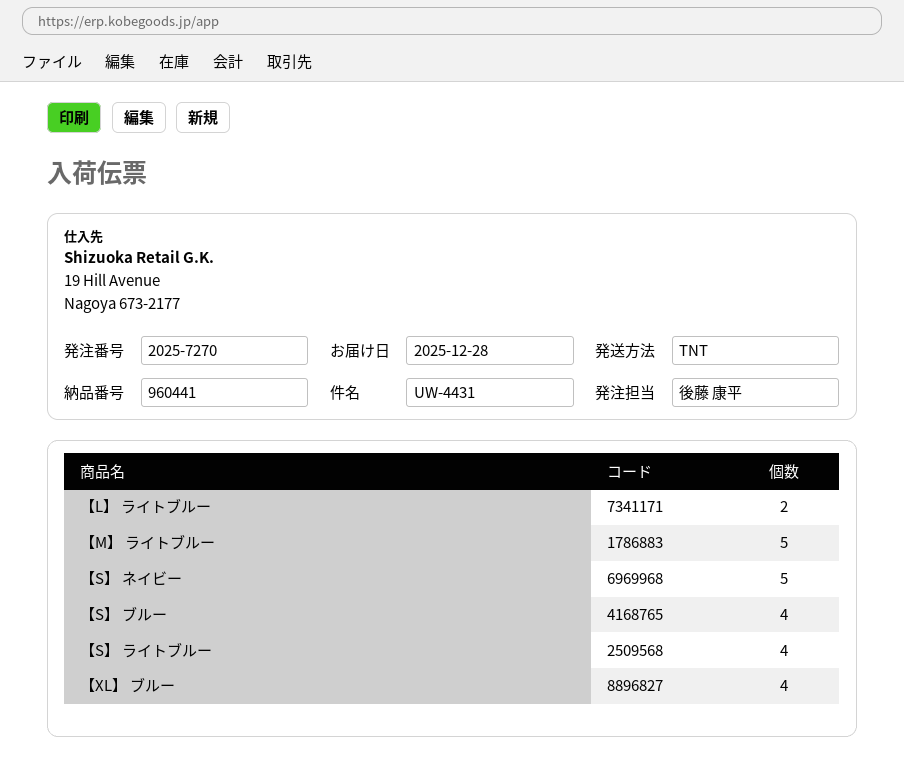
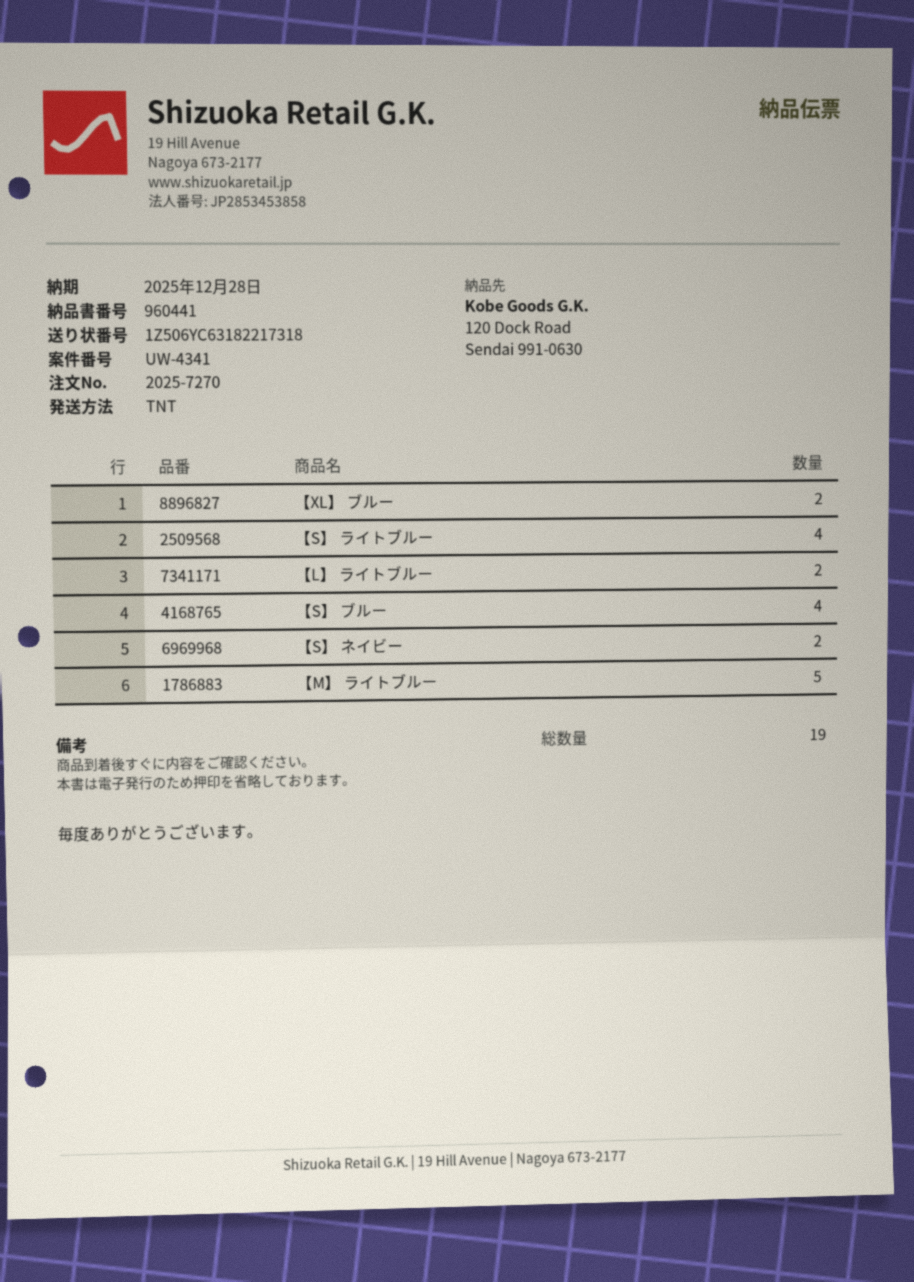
reference: UW-4431 -> UW-4341
【S】 ネイビー: 5 -> 2
【XL】 ブルー: 4 -> 2

